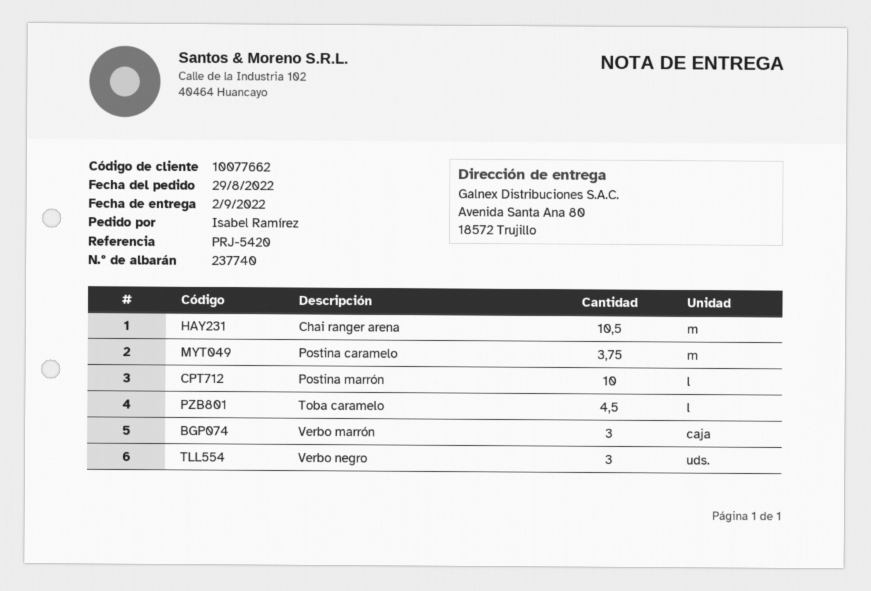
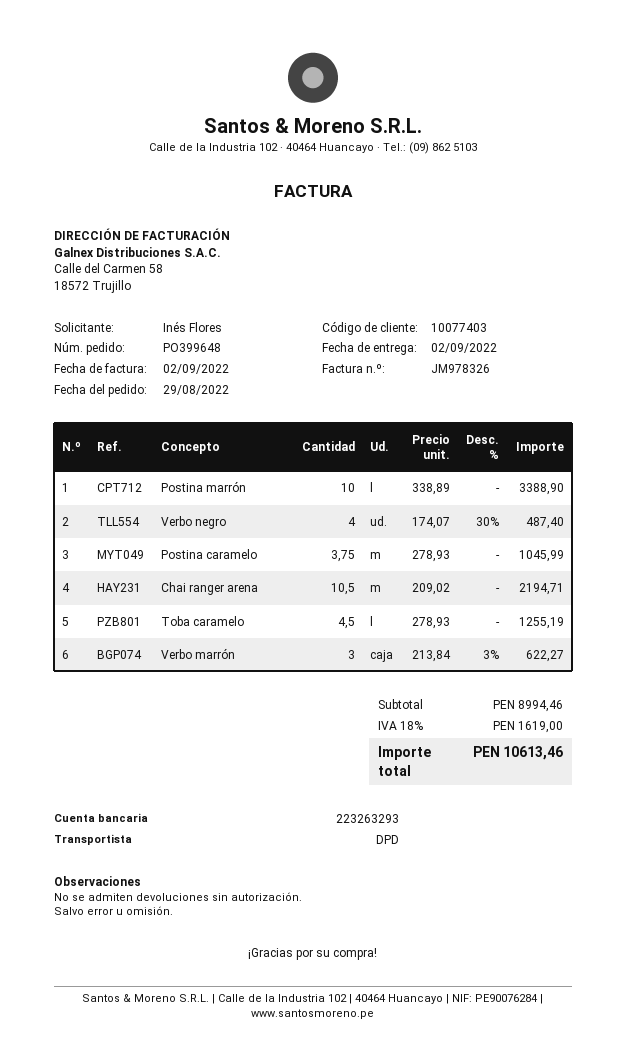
customer number: 10077662 -> 10077403
ordered by: Isabel Ramírez -> Inés Flores
Verbo negro: 3 -> 4

